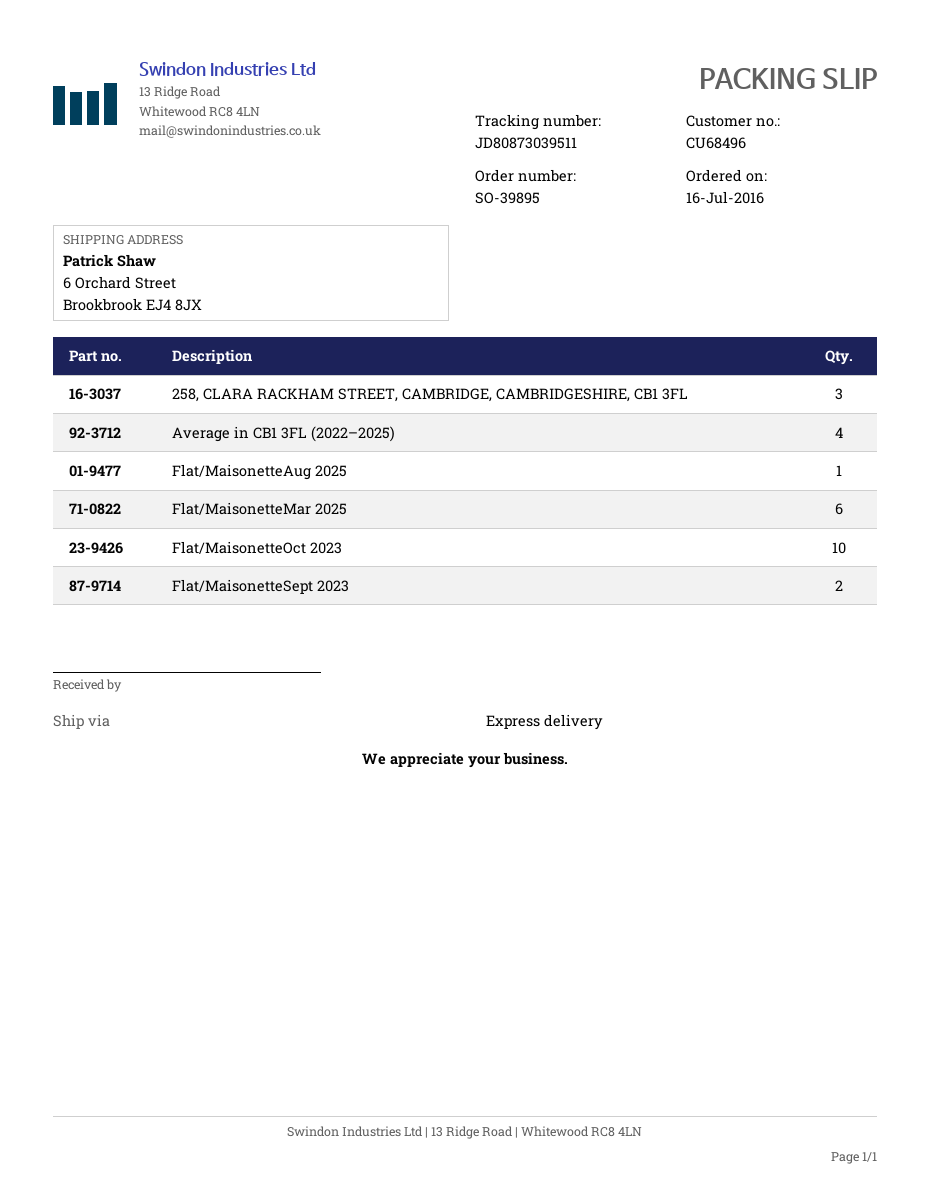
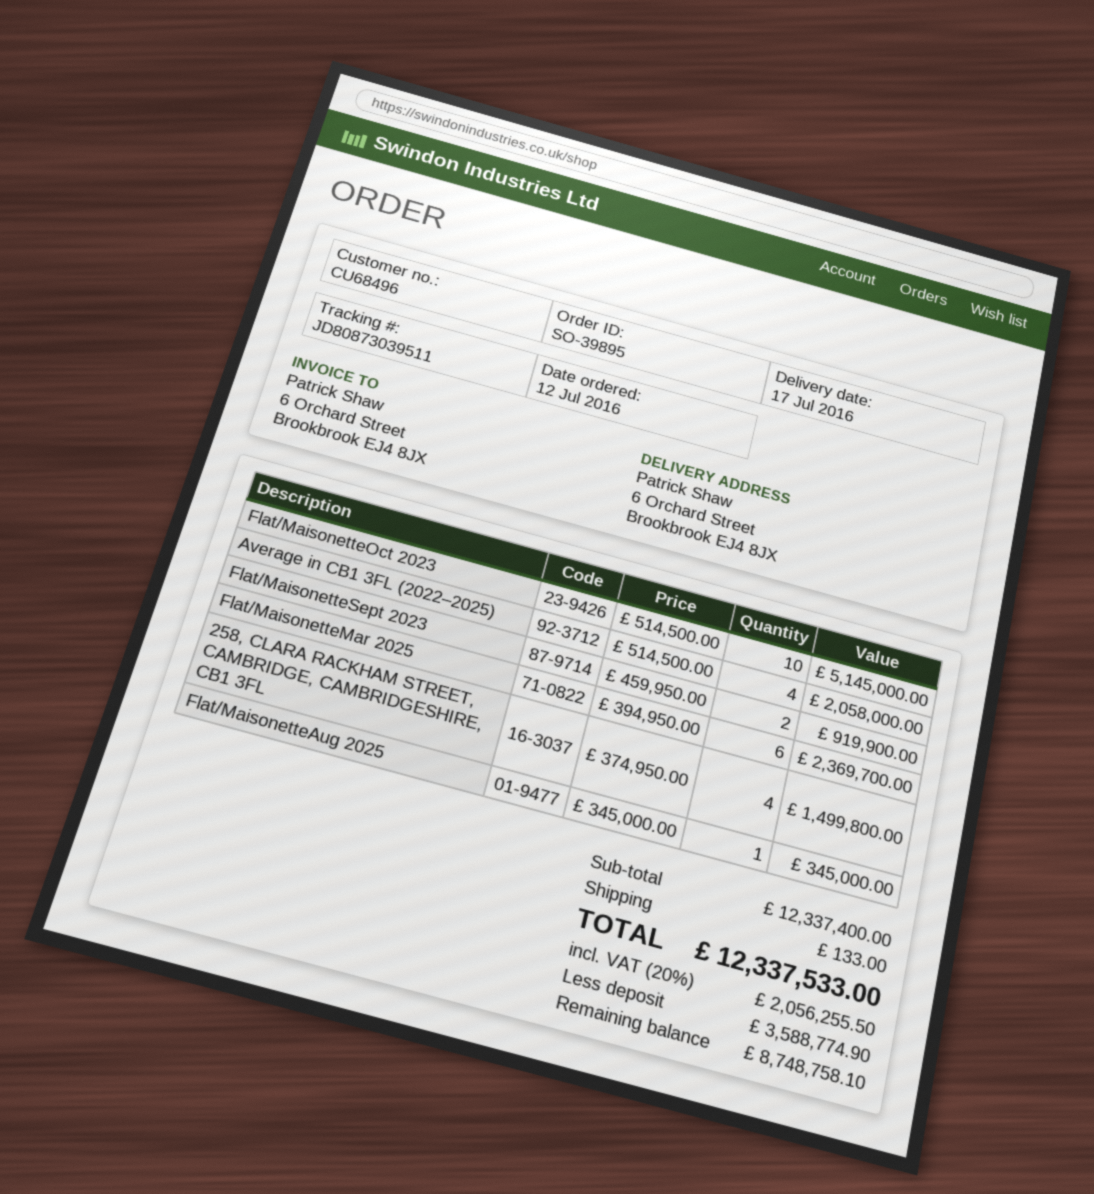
order date: 2016-07-16 -> 2016-07-12
258, CLARA RACKHAM STREET, CAMBRIDGE, CAMBRIDGESHIRE, CB1 3FL: 3 -> 4

